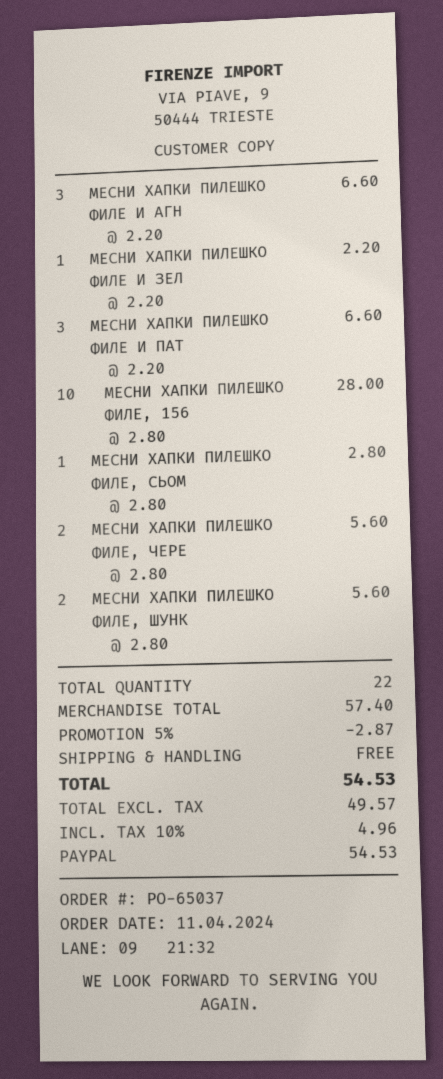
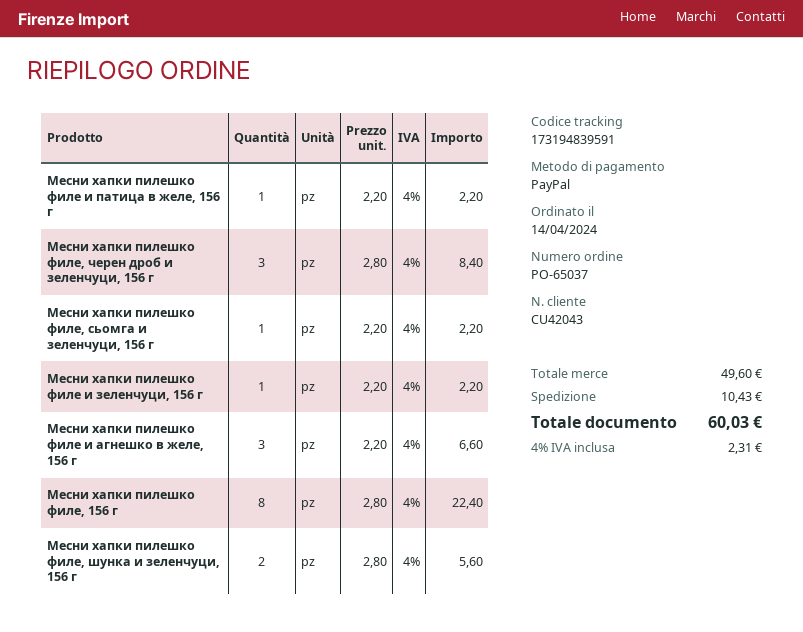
order date: 2024-04-11 -> 2024-04-14
МЕСНИ ХАПКИ ПИЛЕШКО ФИЛЕ И ПАТ: 3 x 2.20 = 6.60 -> 1 x 2.20 = 2.20
МЕСНИ ХАПКИ ПИЛЕШКО ФИЛЕ, 156: 10 x 2.80 = 28.00 -> 8 x 2.80 = 22.40
МЕСНИ ХАПКИ ПИЛЕШКО ФИЛЕ, СЬОМ: 1 x 2.80 = 2.80 -> 1 x 2.20 = 2.20
МЕСНИ ХАПКИ ПИЛЕШКО ФИЛЕ, ЧЕРЕ: 2 x 2.80 = 5.60 -> 3 x 2.80 = 8.40
subtotal: 57.40 -> 49.60
discount: 5% = 2.87 -> none
shipping: 0.00 -> 10.43
tax: 10% = 4.96 -> 4% = 2.31
total: 54.53 -> 60.03

